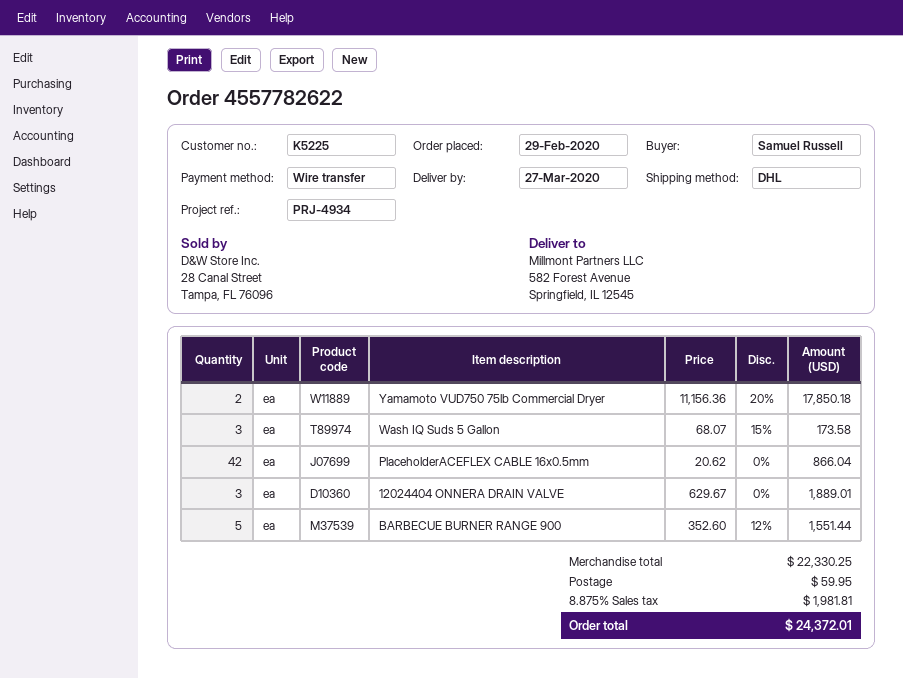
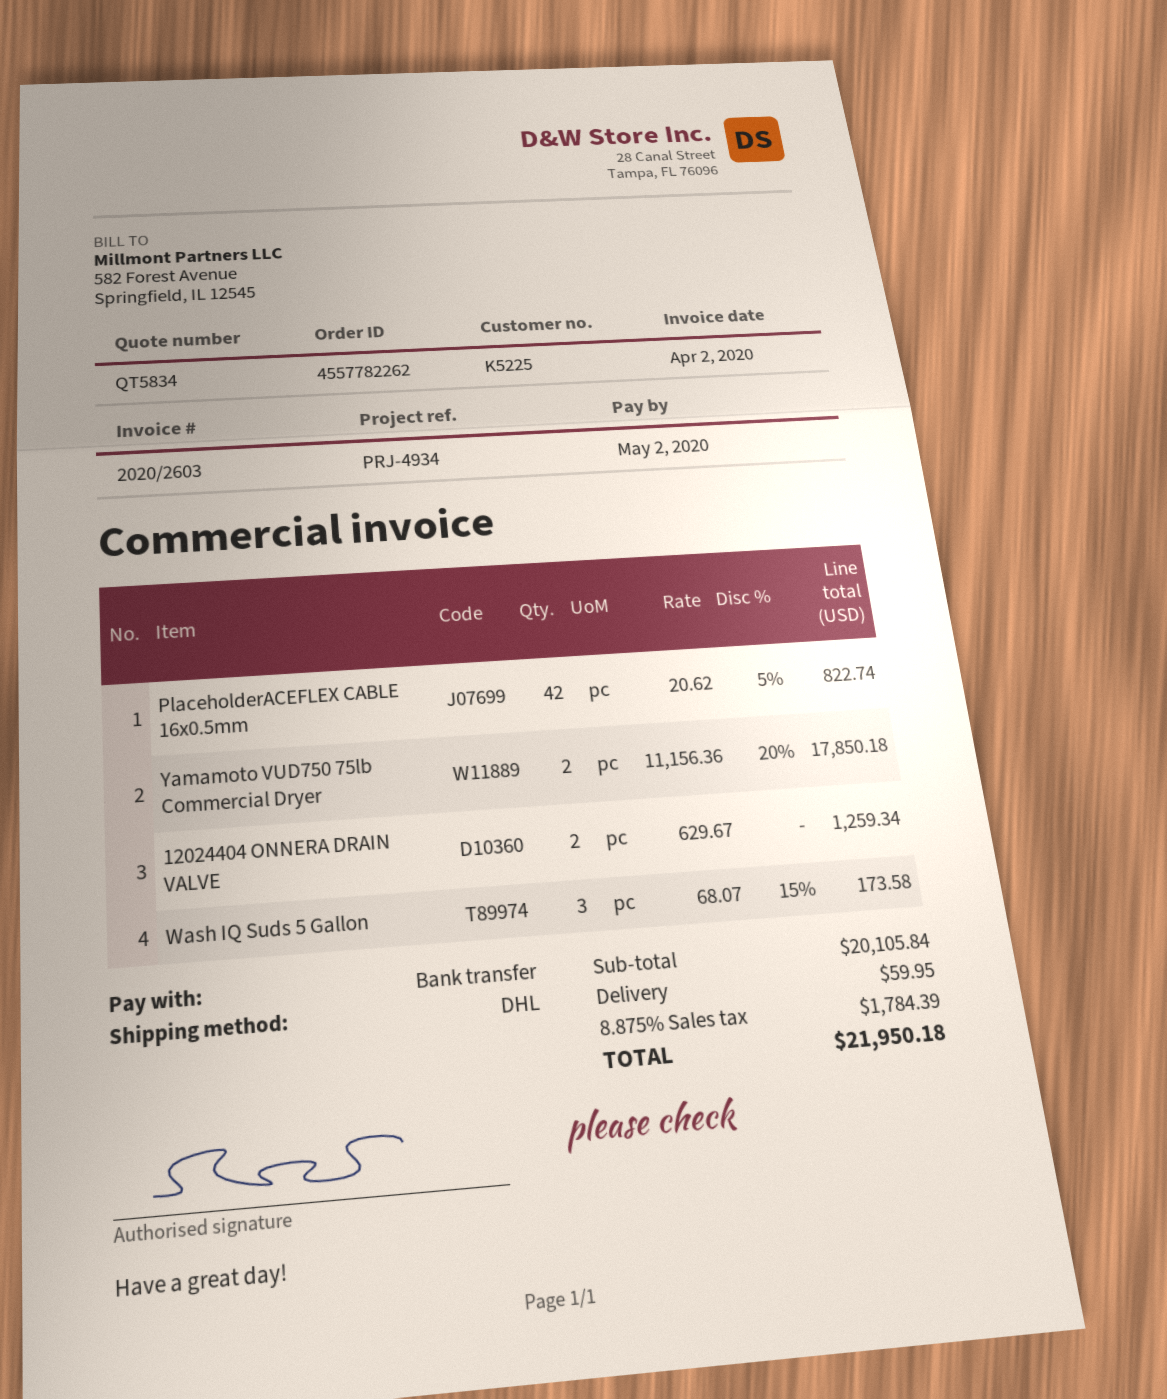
order number: 4557782622 -> 4557782262
PlaceholderACEFLEX CABLE 16x0.5mm: 42 x 20.62 = 866.04 -> 42 x 20.62 - 5% = 822.74
12024404 ONNERA DRAIN VALVE: 3 x 629.67 = 1889.01 -> 2 x 629.67 = 1259.34
BARBECUE BURNER RANGE 900: 5 x 352.60 - 12% = 1551.44 -> none
subtotal: 22330.25 -> 20105.84
tax: 8.875% = 1981.81 -> 8.875% = 1784.39
total: 24372.01 -> 21950.18

